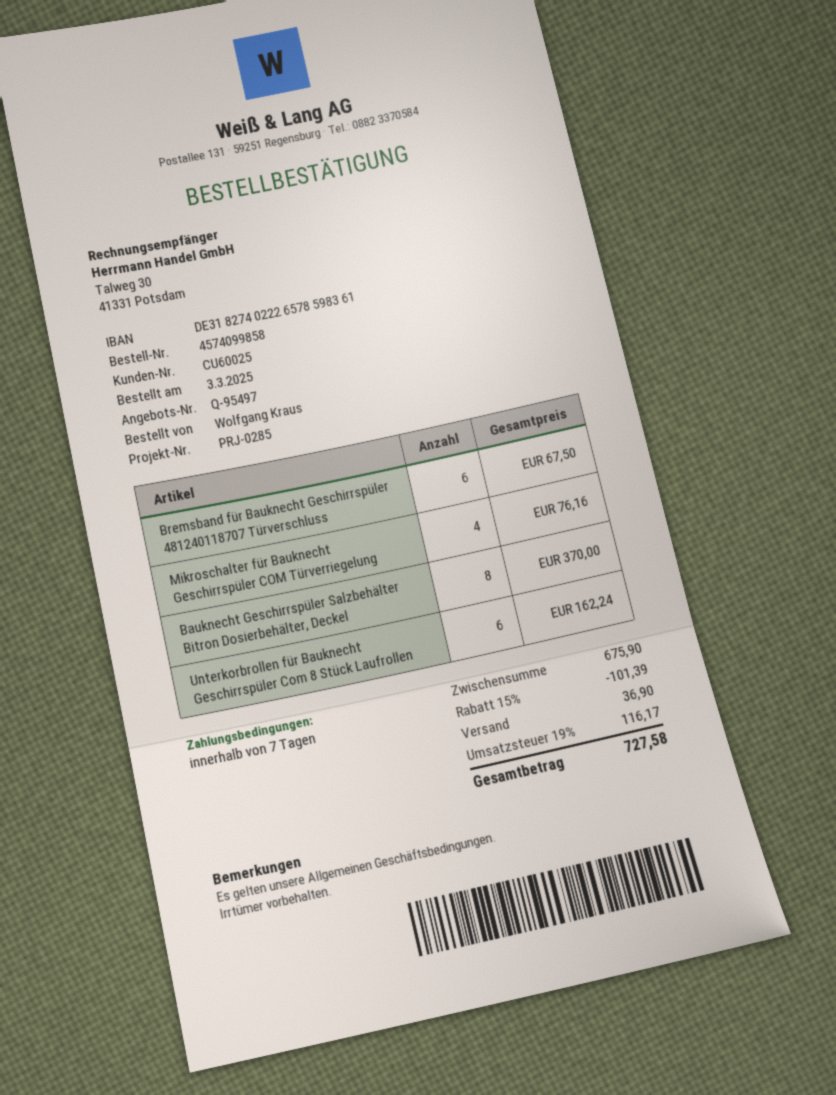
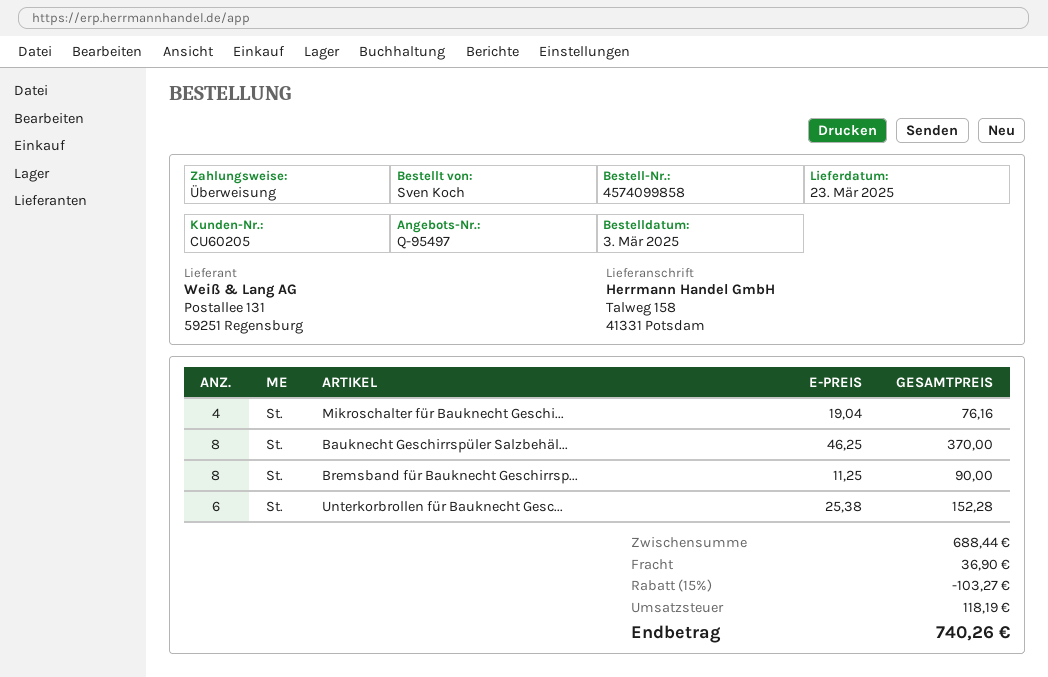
customer number: CU60025 -> CU60205
ordered by: Wolfgang Kraus -> Sven Koch
Bremsband für Bauknecht Geschirrspüler 481240118707 Türverschluss: 6 for 67.50 -> 8 for 90.00
Unterkorbrollen für Bauknecht Geschirrspüler Com 8 Stück Laufrollen: 6 for 162.24 -> 6 for 152.28
subtotal: 675.90 -> 688.44
discount: 15% = 101.39 -> 15% = 103.27
tax: 116.17 -> 118.19
total: 727.58 -> 740.26

